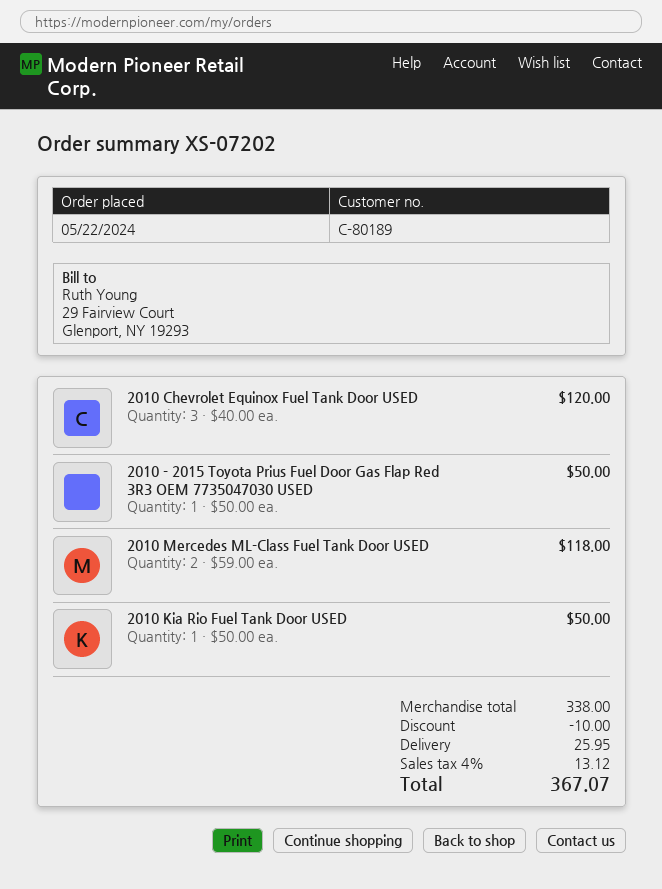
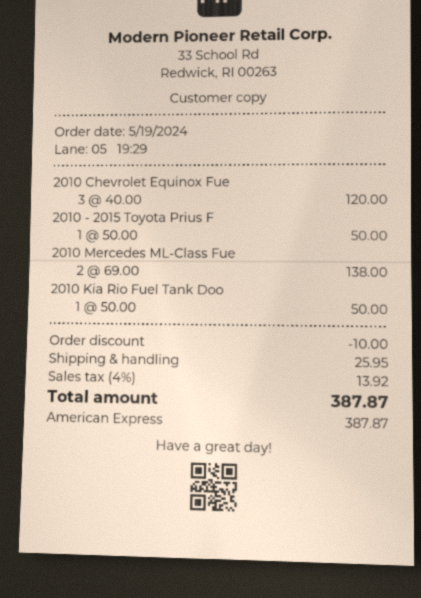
order date: 2024-05-22 -> 2024-05-19
2010 Mercedes ML-Class Fuel Tank Door USED: 2 x 59.00 = 118.00 -> 2 x 69.00 = 138.00
tax: 4% = 13.12 -> 4% = 13.92
total: 367.07 -> 387.87

